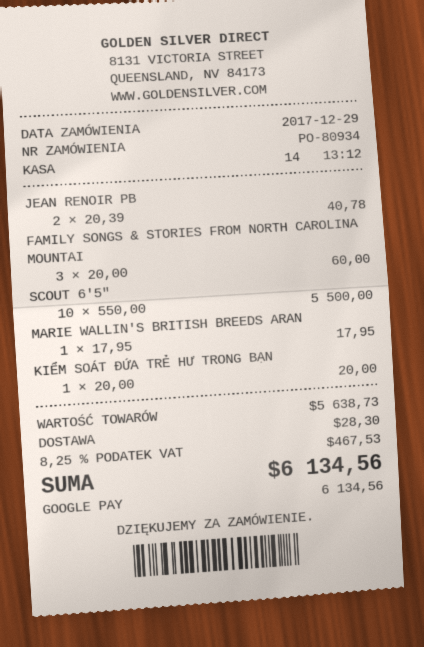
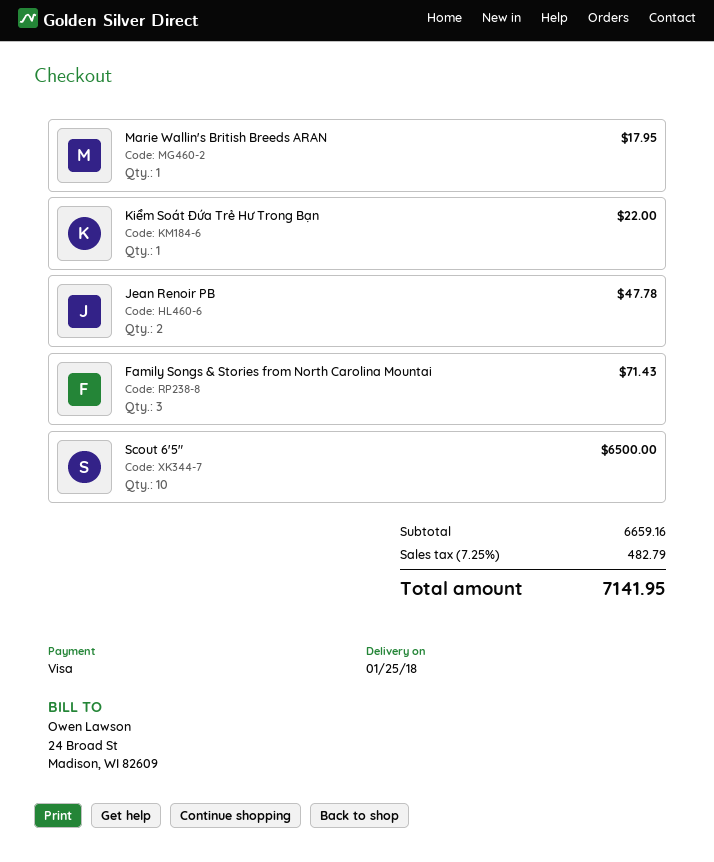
payment method: Google Pay -> Visa
JEAN RENOIR PB: 2 for 40.78 -> 2 for 47.78
FAMILY SONGS & STORIES FROM NORTH CAROLINA MOUNTAI: 3 for 60.00 -> 3 for 71.43
SCOUT 6'5": 10 for 5500.00 -> 10 for 6500.00
KIỂM SOÁT ĐỨA TRẺ HƯ TRONG BẠN: 1 for 20.00 -> 1 for 22.00
subtotal: 5638.73 -> 6659.16
shipping: 28.30 -> none
tax: 8.25% = 467.53 -> 7.25% = 482.79
total: 6134.56 -> 7141.95

